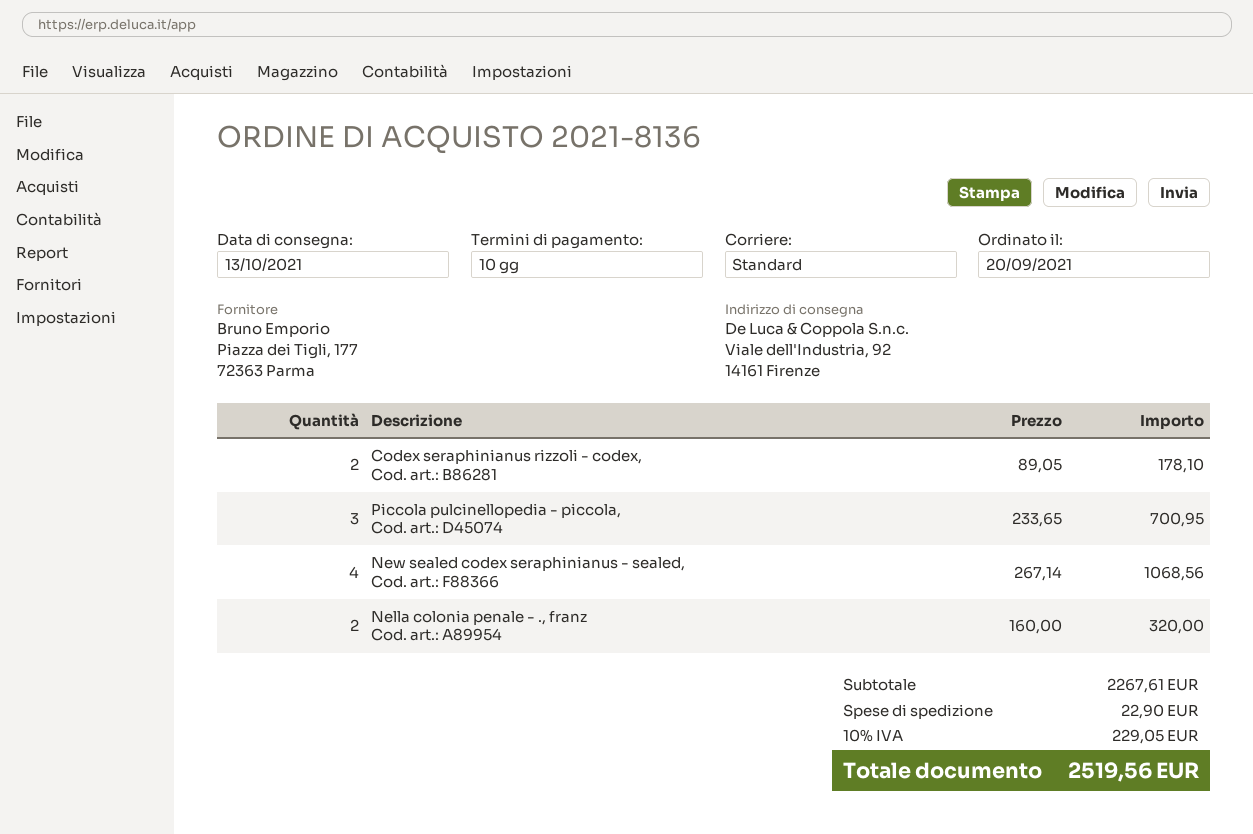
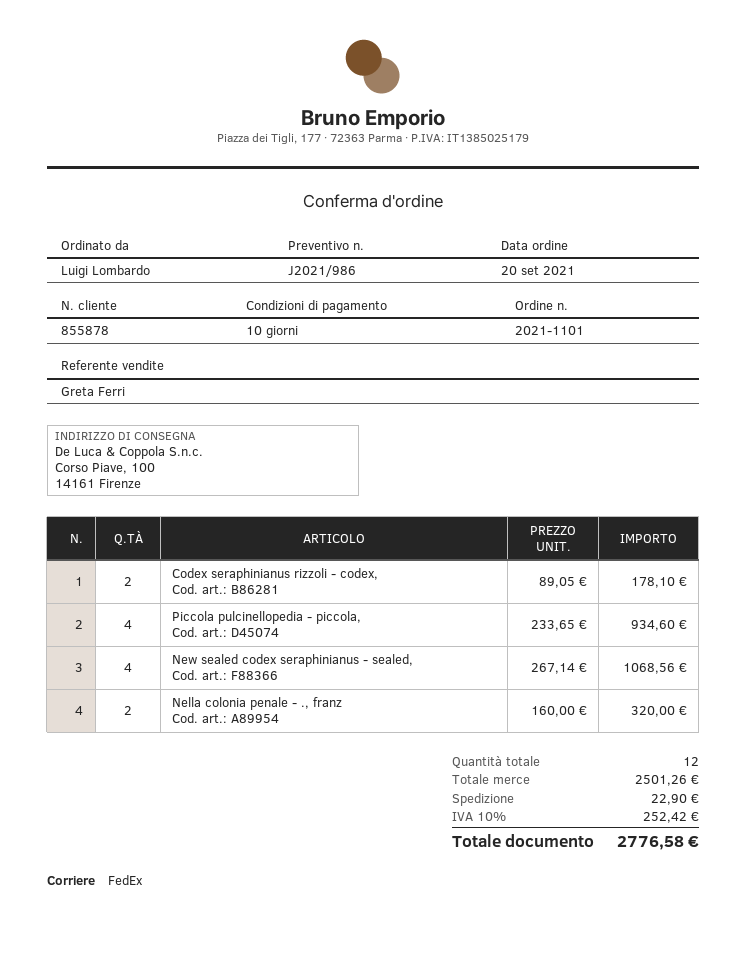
order number: 2021-8136 -> 2021-1101
shipping method: standard -> FedEx
ship to: Viale dell'Industria, 92, 14161 Firenze -> Corso Piave, 100, 14161 Firenze
Piccola pulcinellopedia - piccola,: 3 x 233.65 = 700.95 -> 4 x 233.65 = 934.60
subtotal: 2267.61 -> 2501.26
tax: 10% = 229.05 -> 10% = 252.42
total: 2519.56 -> 2776.58

